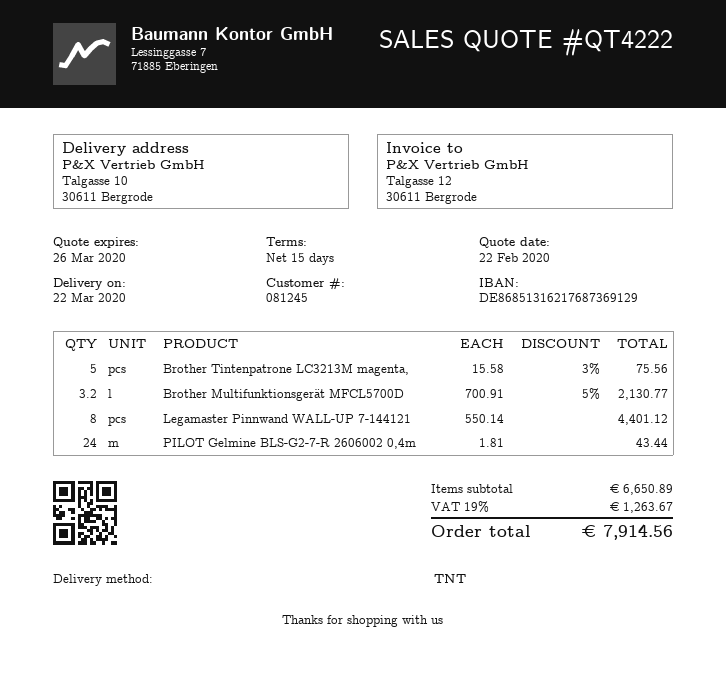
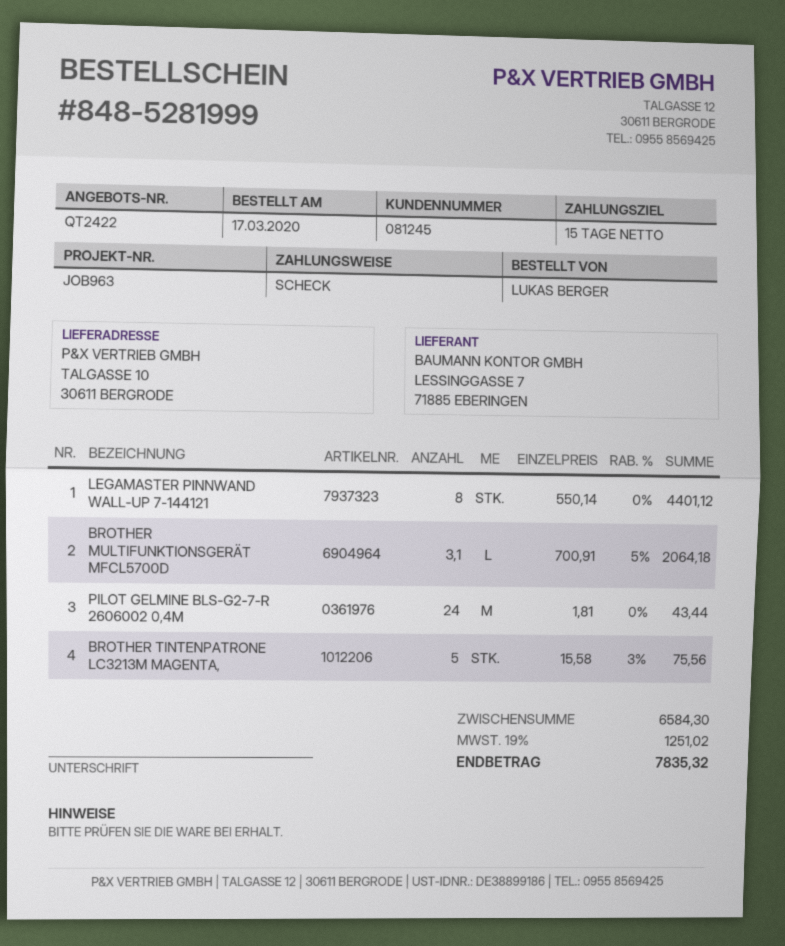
quote number: QT4222 -> QT2422
Brother Multifunktionsgerät MFCL5700D: 3.2 x 700.91 - 5% = 2130.77 -> 3.1 x 700.91 - 5% = 2064.18
subtotal: 6650.89 -> 6584.30
tax: 19% = 1263.67 -> 19% = 1251.02
total: 7914.56 -> 7835.32

